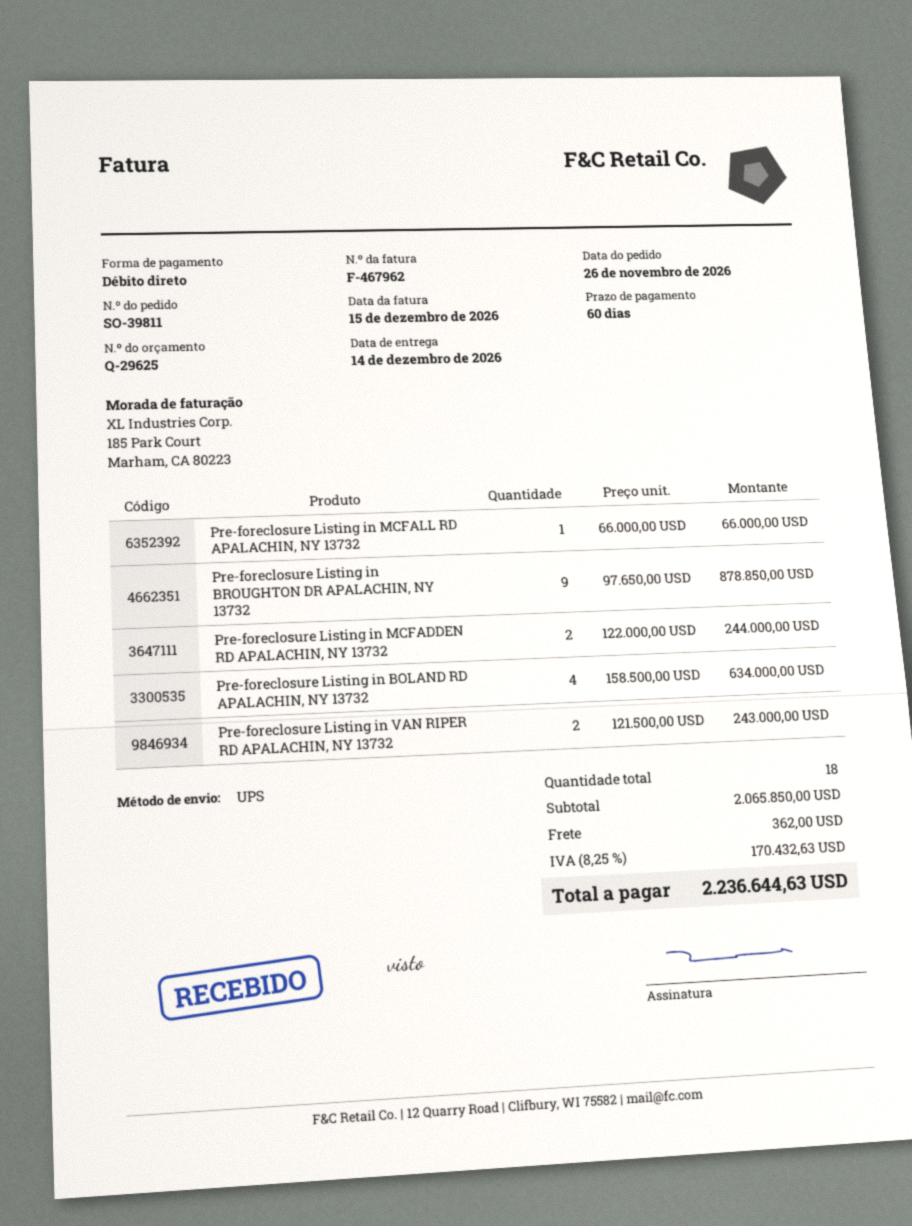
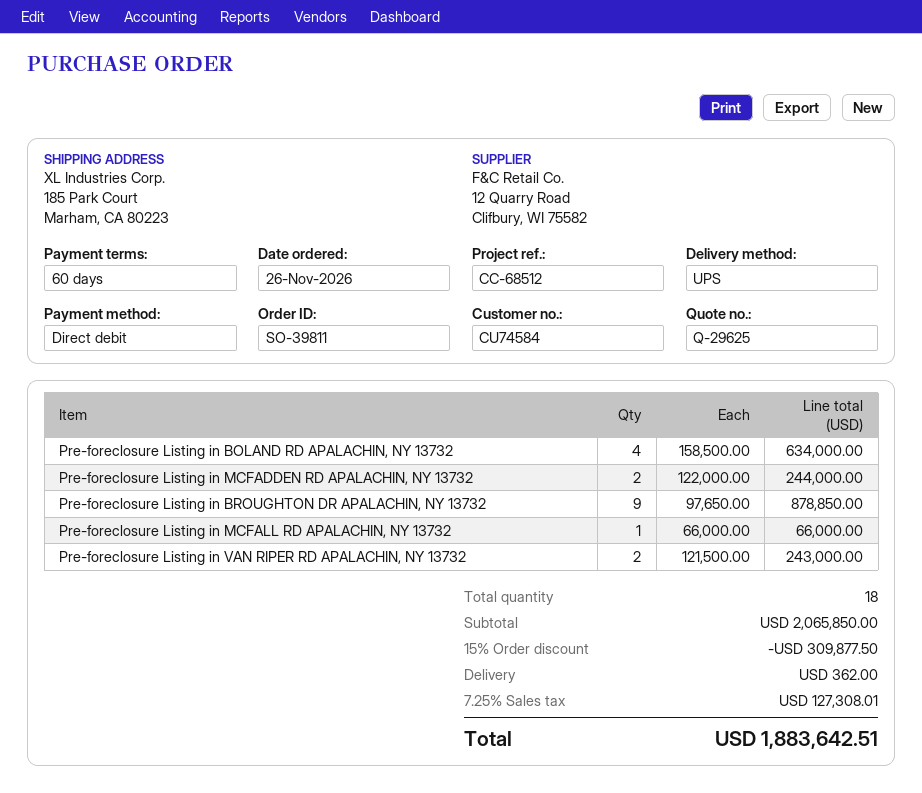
discount: none -> 15% = 309877.50
tax: 8.25% = 170432.63 -> 7.25% = 127308.01
total: 2236644.63 -> 1883642.51

